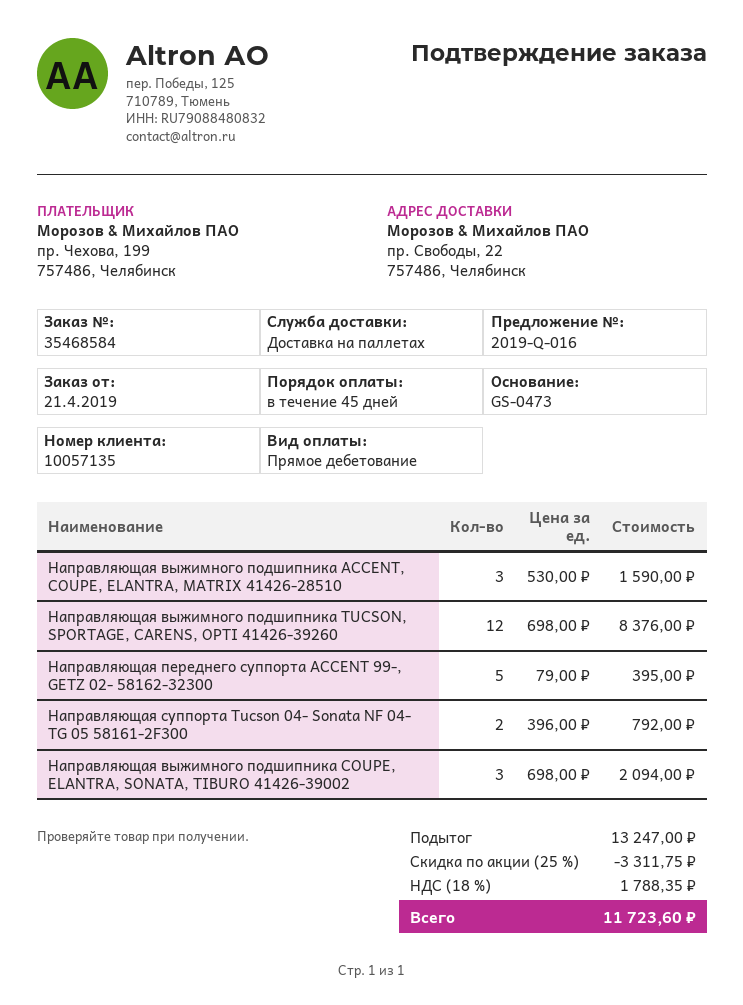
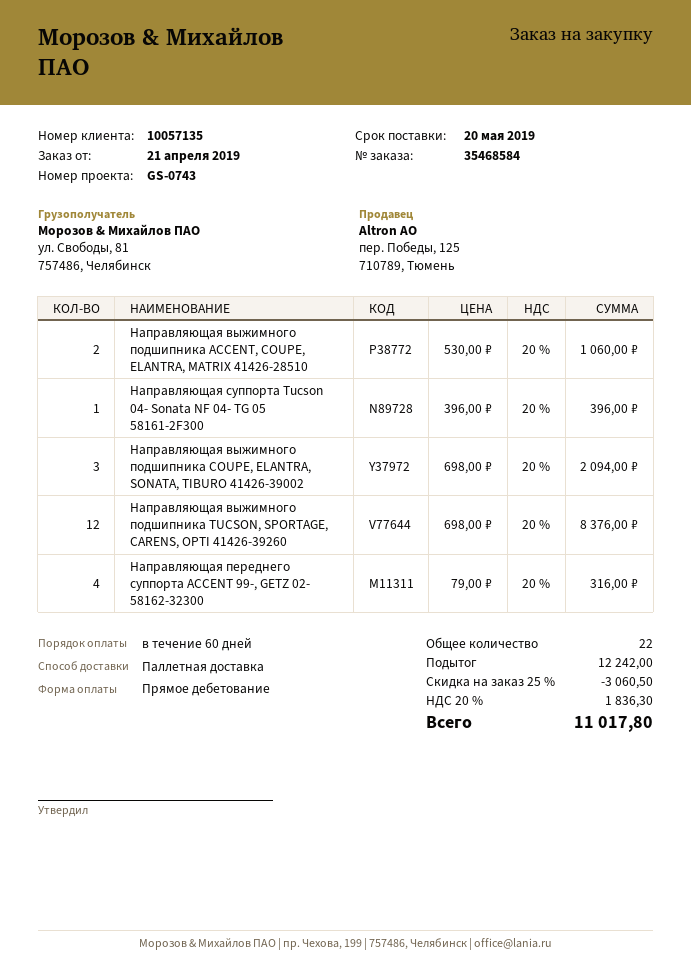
payment terms: 45 days -> 60 days
reference: GS-0473 -> GS-0743
ship to: пр. Свободы, 22, 757486, Челябинск -> ул. Свободы, 81, 757486, Челябинск
Направляющая выжимного подшипника ACCENT, COUPE, ELANTRA, MATRIX 41426-28510: 3 x 530.00 = 1590.00 -> 2 x 530.00 = 1060.00
Направляющая переднего суппорта ACCENT 99-, GETZ 02- 58162-32300: 5 x 79.00 = 395.00 -> 4 x 79.00 = 316.00
Направляющая суппорта Tucson 04- Sonata NF 04- TG 05 58161-2F300: 2 x 396.00 = 792.00 -> 1 x 396.00 = 396.00
subtotal: 13247.00 -> 12242.00
discount: 25% = 3311.75 -> 25% = 3060.50
tax: 18% = 1788.35 -> 20% = 1836.30
total: 11723.60 -> 11017.80

